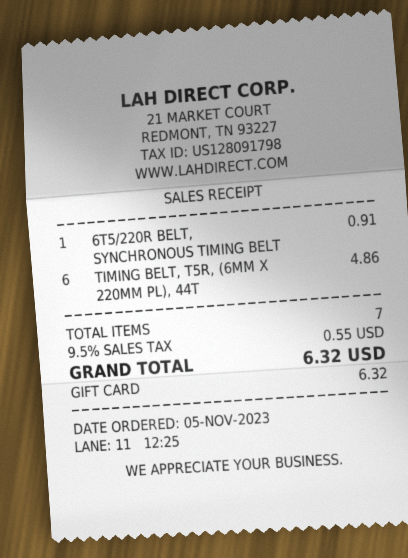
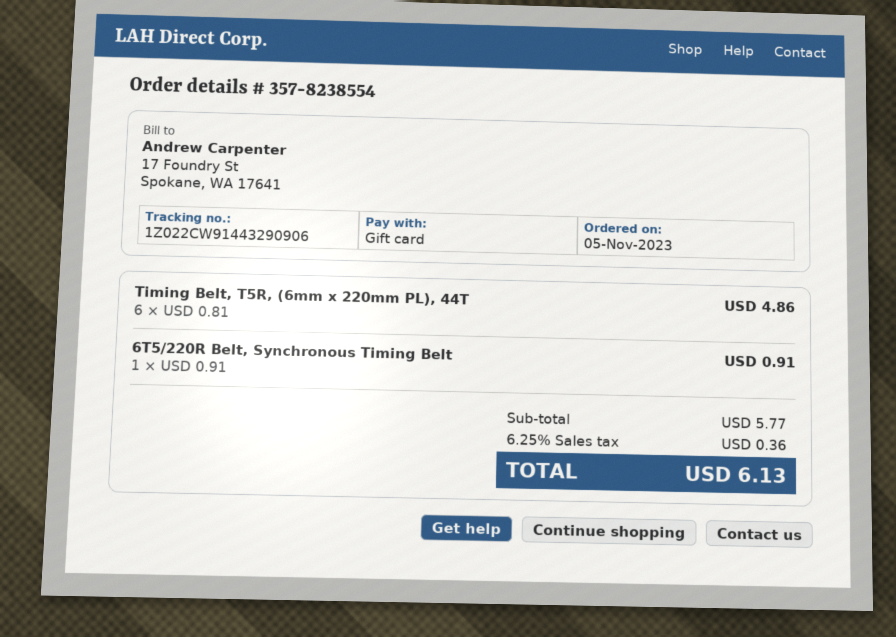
tax: 9.5% = 0.55 -> 6.25% = 0.36
total: 6.32 -> 6.13

